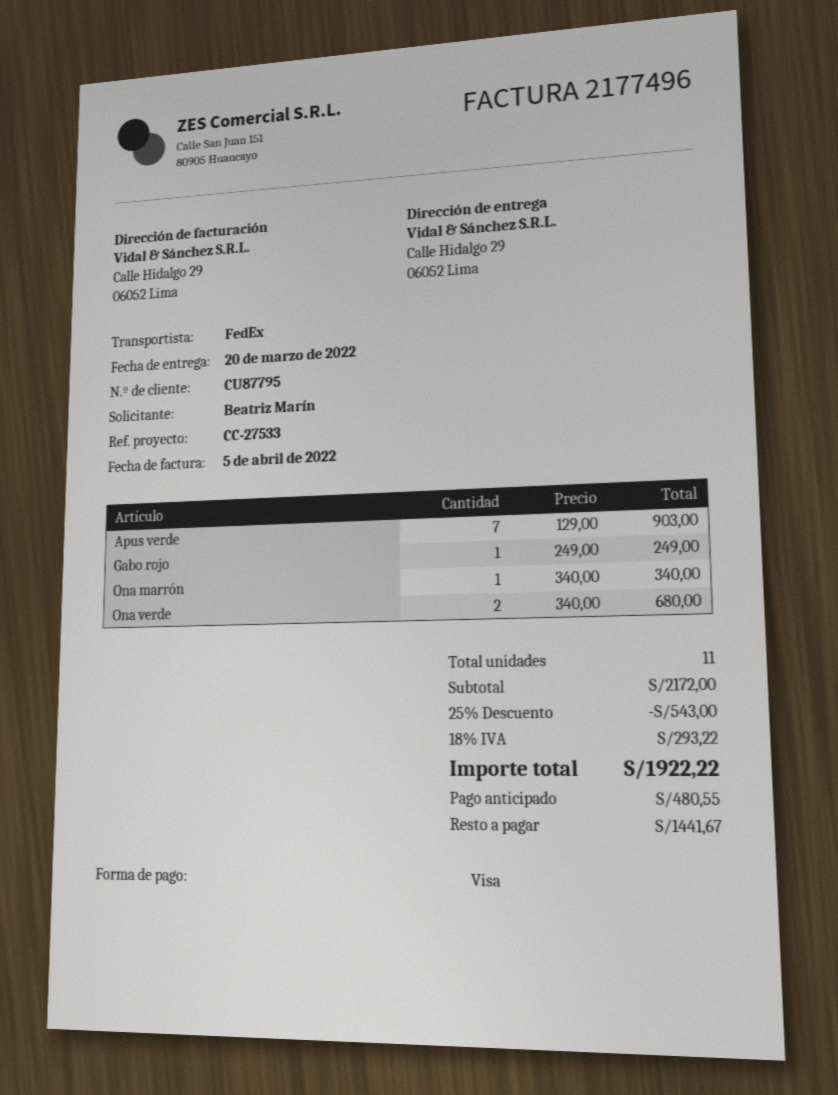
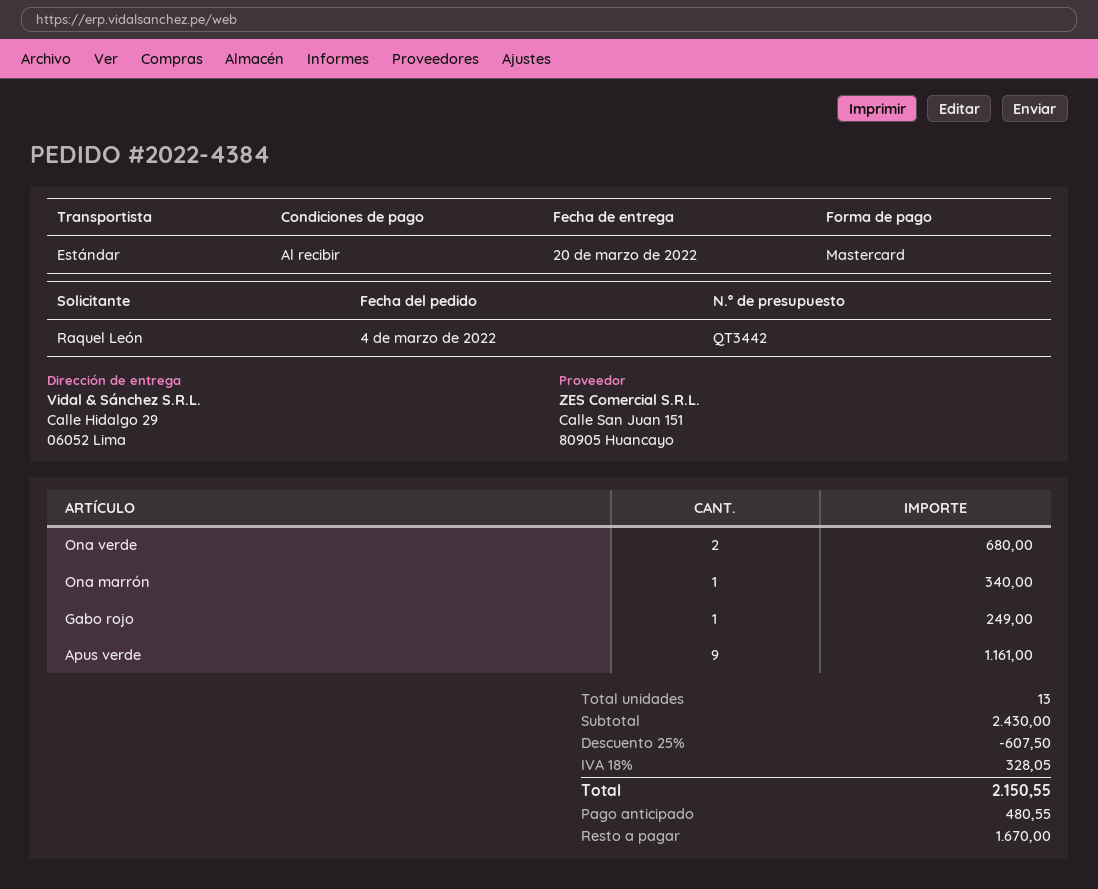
ordered by: Beatriz Marín -> Raquel León
payment method: Visa -> Mastercard
shipping method: FedEx -> standard
Apus verde: 7 for 903.00 -> 9 for 1161.00
total quantity: 11 -> 13
subtotal: 2172.00 -> 2430.00
discount: 25% = 543.00 -> 25% = 607.50
tax: 18% = 293.22 -> 18% = 328.05
total: 1922.22 -> 2150.55
balance: 1441.67 -> 1670.00

